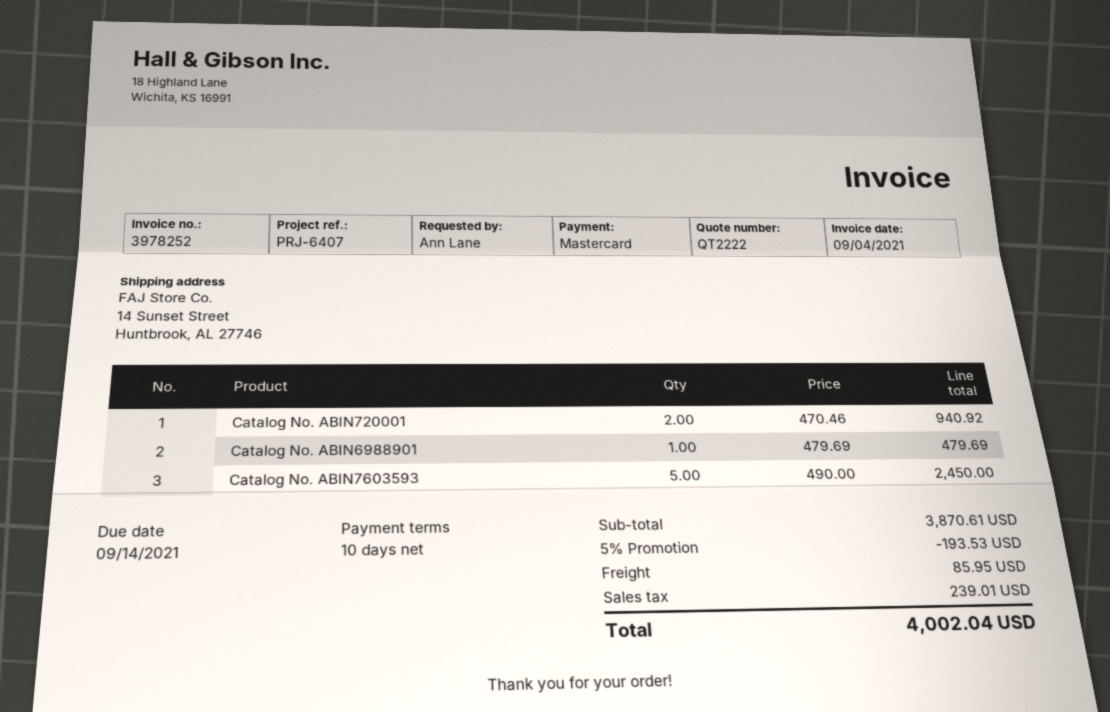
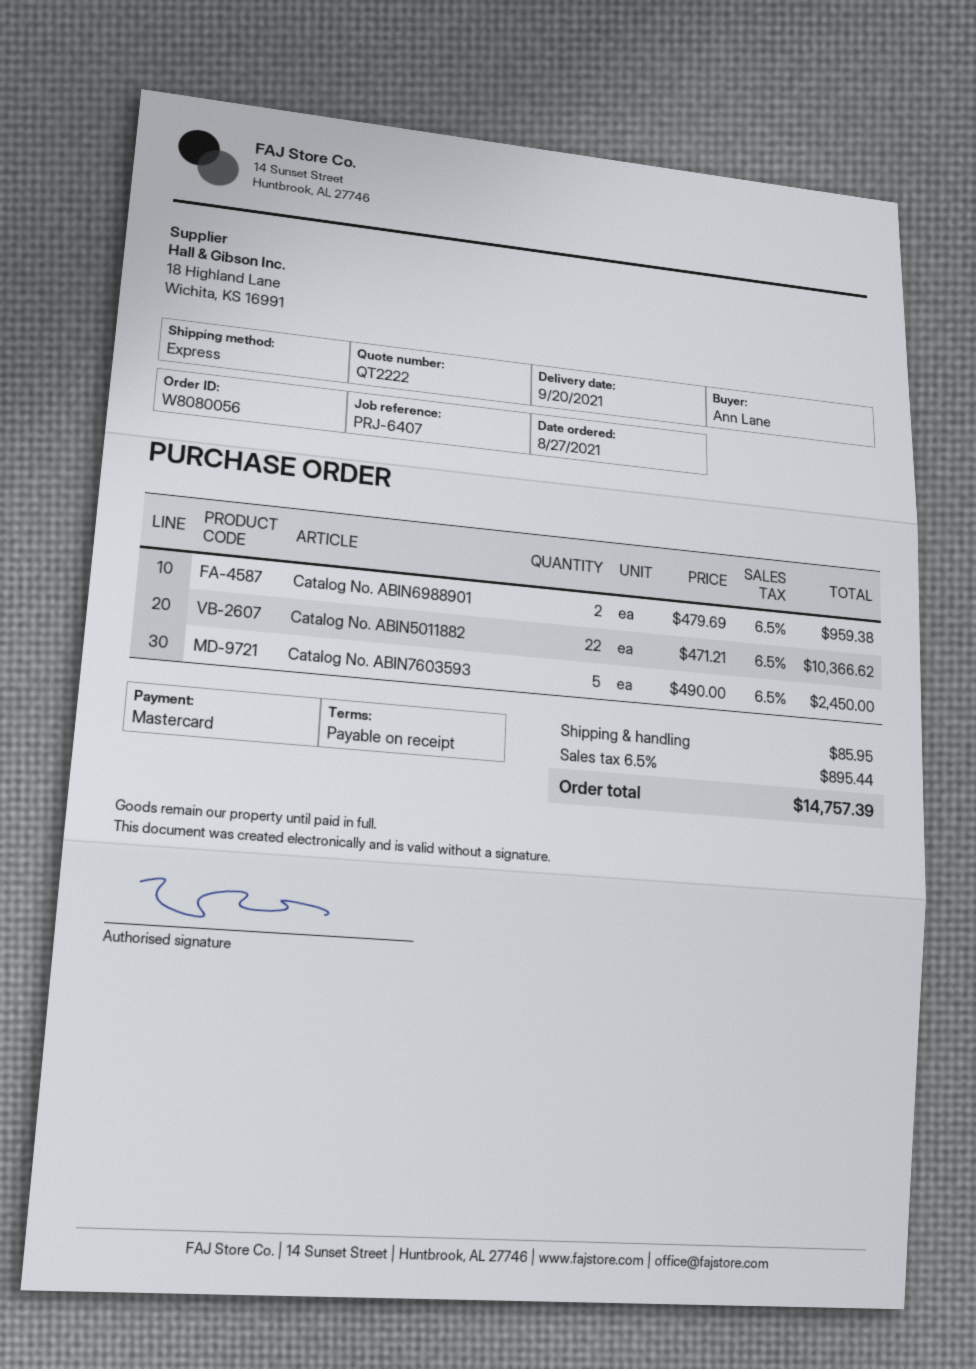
payment terms: 10 days -> on receipt
Catalog No. ABIN720001: 2 x 470.46 = 940.92 -> none
Catalog No. ABIN6988901: 1 x 479.69 = 479.69 -> 2 x 479.69 = 959.38
Catalog No. ABIN5011882: none -> 22 x 471.21 = 10366.62
discount: 5% = 193.53 -> none
tax: 239.01 -> 895.44
total: 4002.04 -> 14757.39

